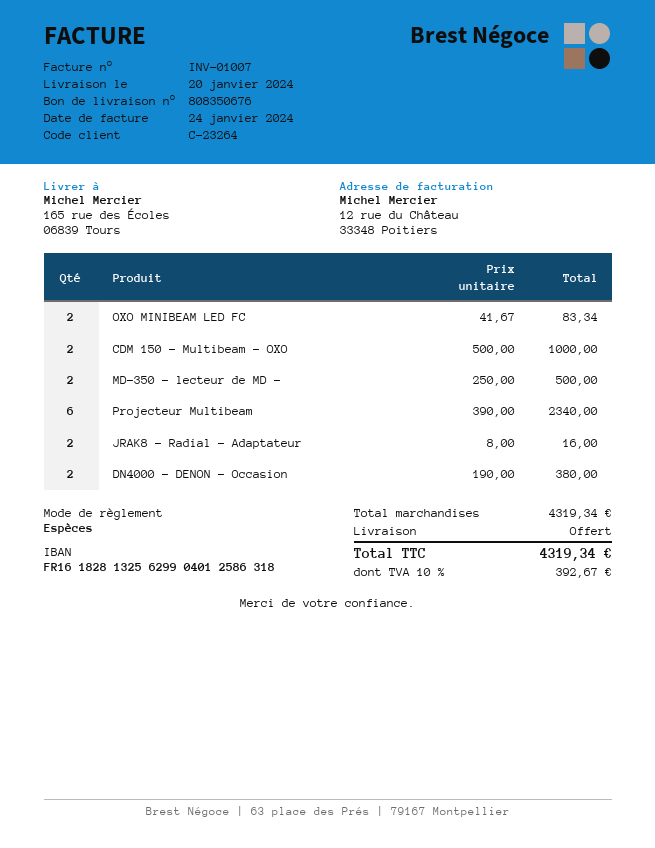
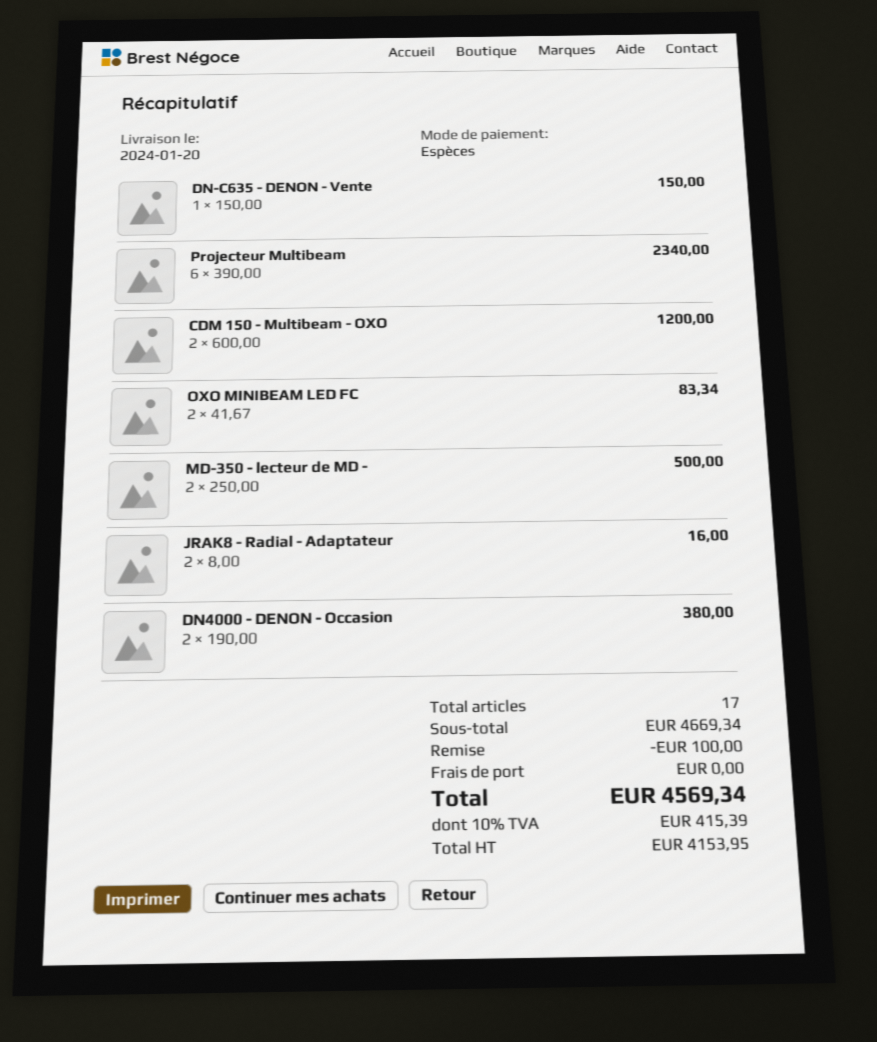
CDM 150 - Multibeam - OXO: 2 x 500.00 = 1000.00 -> 2 x 600.00 = 1200.00
DN-C635 - DENON - Vente: none -> 1 x 150.00 = 150.00
subtotal: 4319.34 -> 4669.34
discount: none -> 100.00
tax: 10% = 392.67 -> 10% = 415.39
total: 4319.34 -> 4569.34

